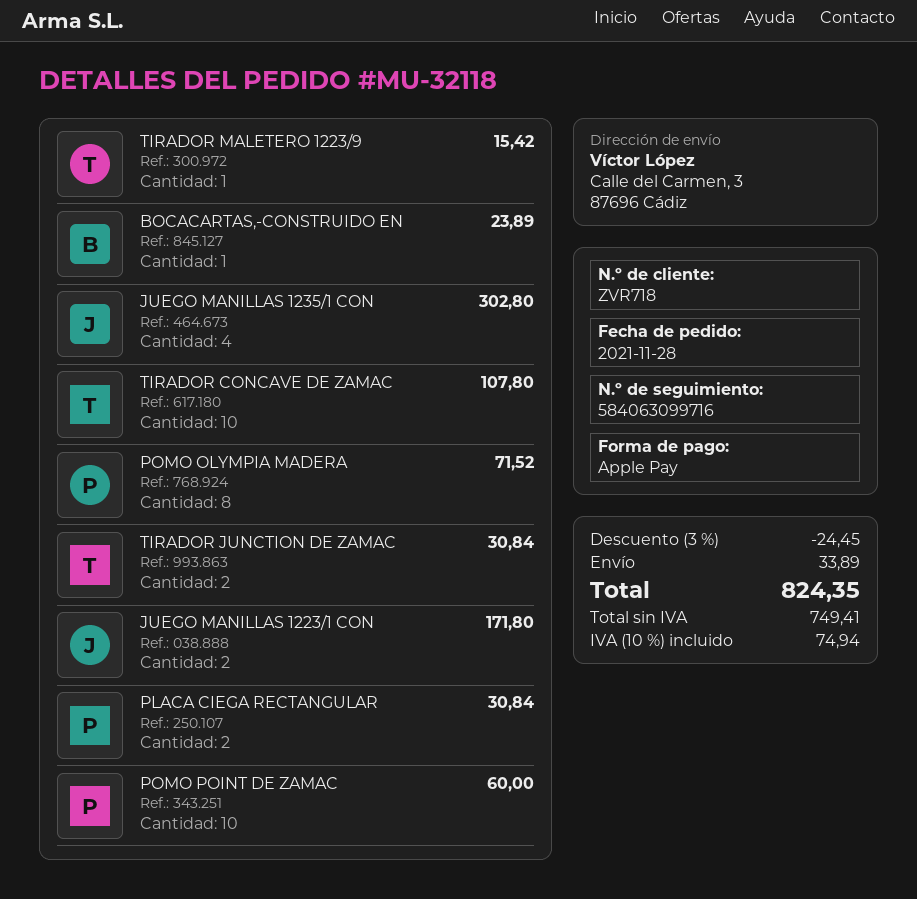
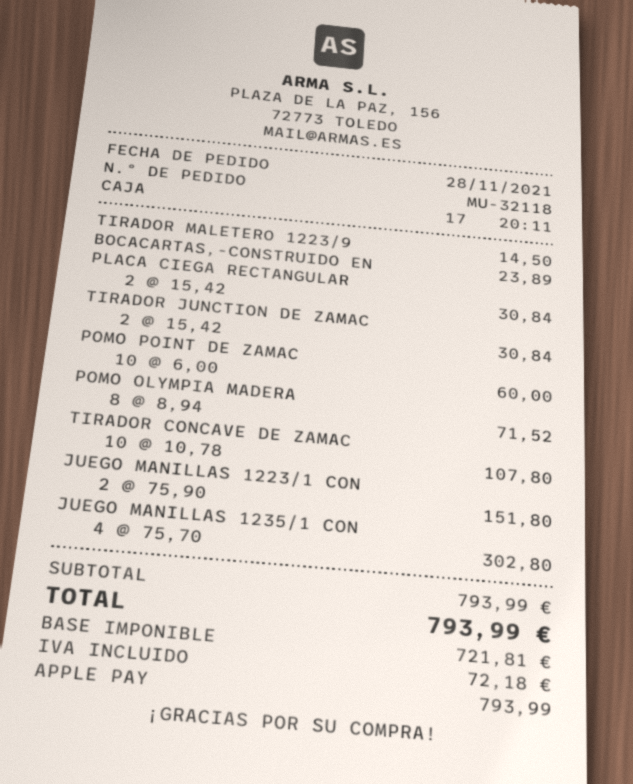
TIRADOR MALETERO 1223/9: 1 for 15.42 -> 1 for 14.50
JUEGO MANILLAS 1223/1 CON: 2 for 171.80 -> 2 for 151.80
discount: 3% = 24.45 -> none
shipping: 33.89 -> none
net: 749.41 -> 721.81
tax: 74.94 -> 72.18
total: 824.35 -> 793.99

